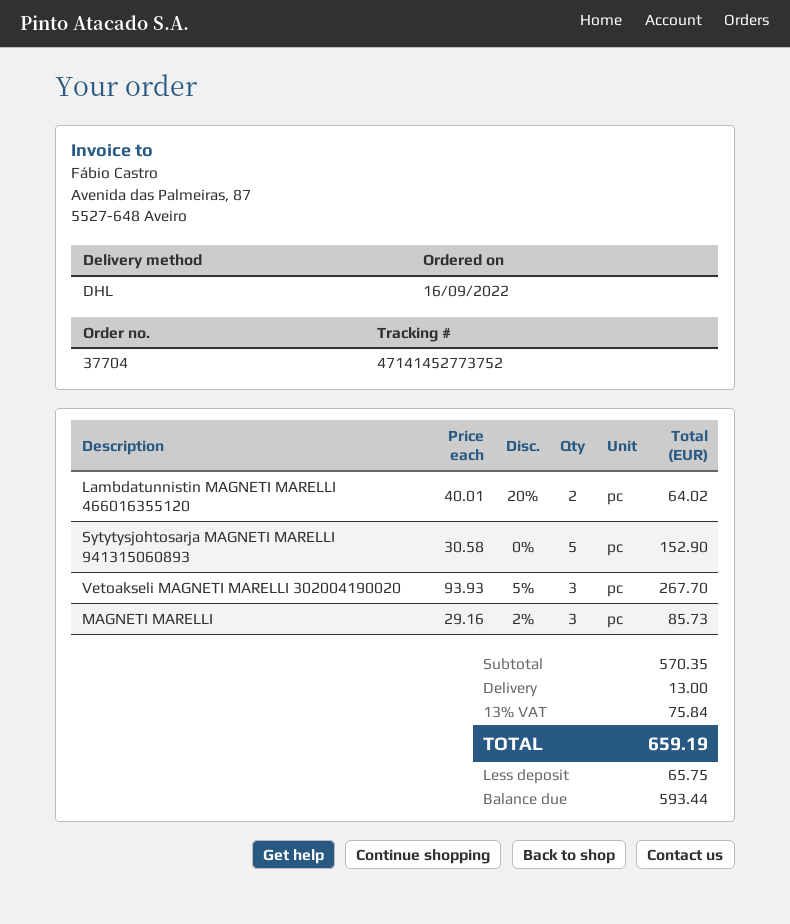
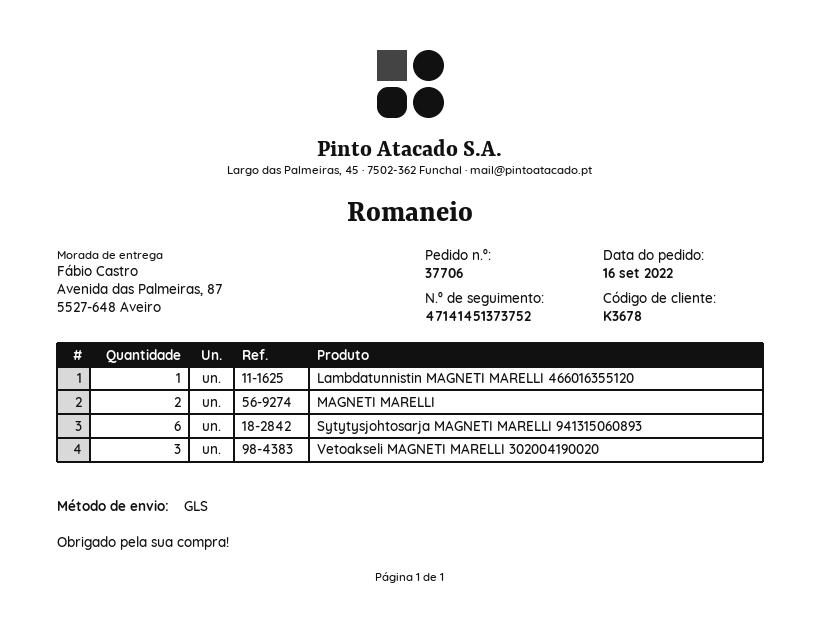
order number: 37704 -> 37706
shipping method: DHL -> GLS
tracking number: 47141452773752 -> 47141451373752
Lambdatunnistin MAGNETI MARELLI 466016355120: 2 -> 1
Sytytysjohtosarja MAGNETI MARELLI 941315060893: 5 -> 6
MAGNETI MARELLI: 3 -> 2

